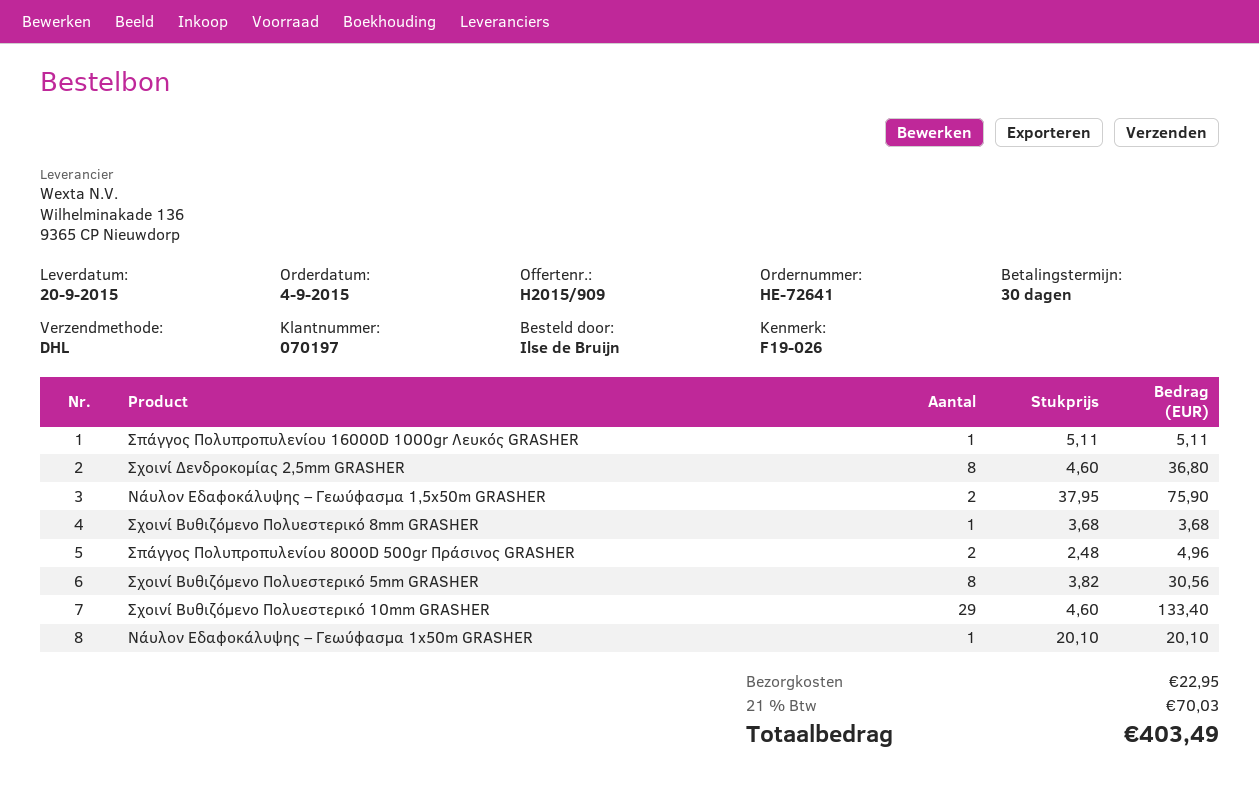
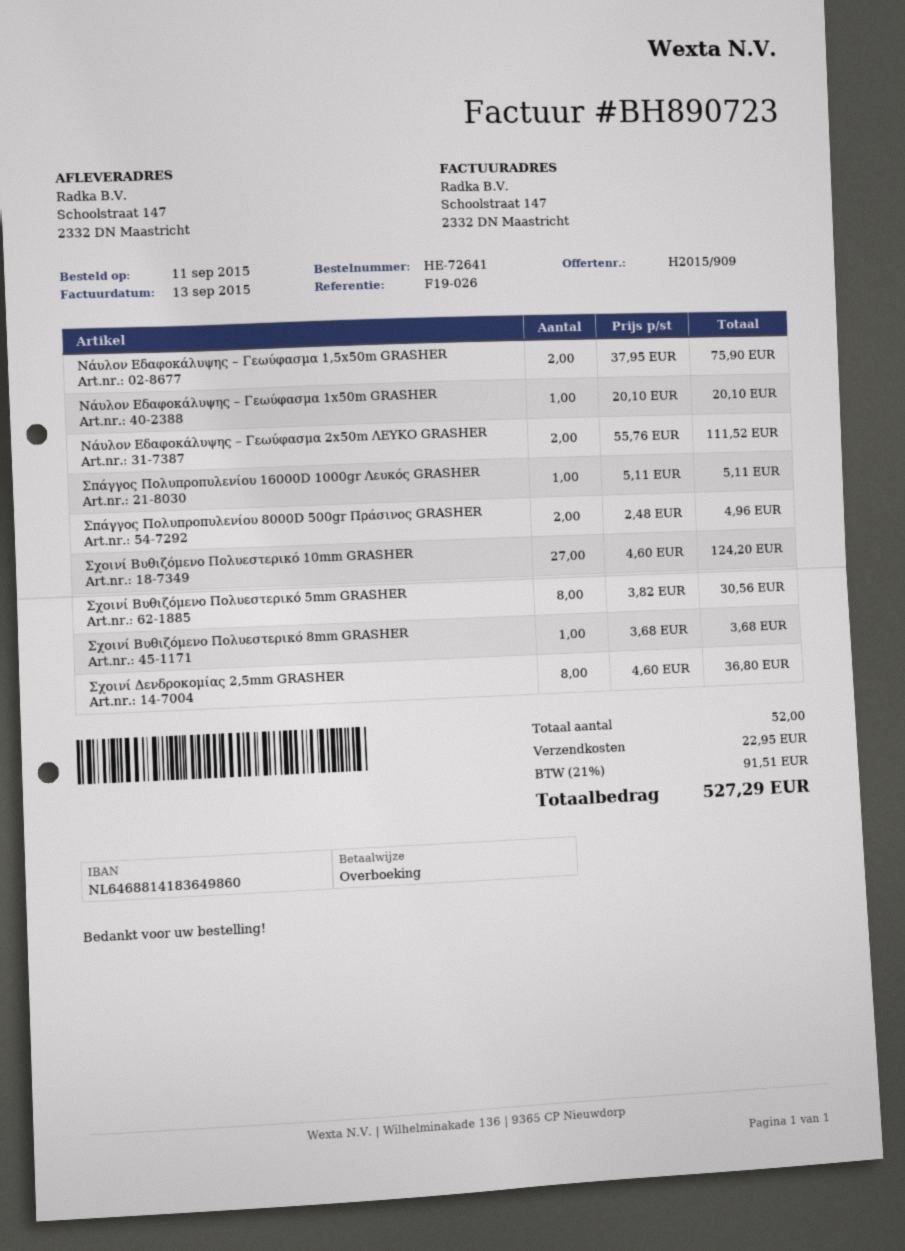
order date: 2015-09-04 -> 2015-09-11
Σχοινί Βυθιζόμενο Πολυεστερικό 10mm GRASHER: 29 x 4.60 = 133.40 -> 27 x 4.60 = 124.20
Νάυλον Εδαφοκάλυψης – Γεωύφασμα 2x50m ΛΕΥΚΟ GRASHER: none -> 2 x 55.76 = 111.52
tax: 21% = 70.03 -> 21% = 91.51
total: 403.49 -> 527.29

